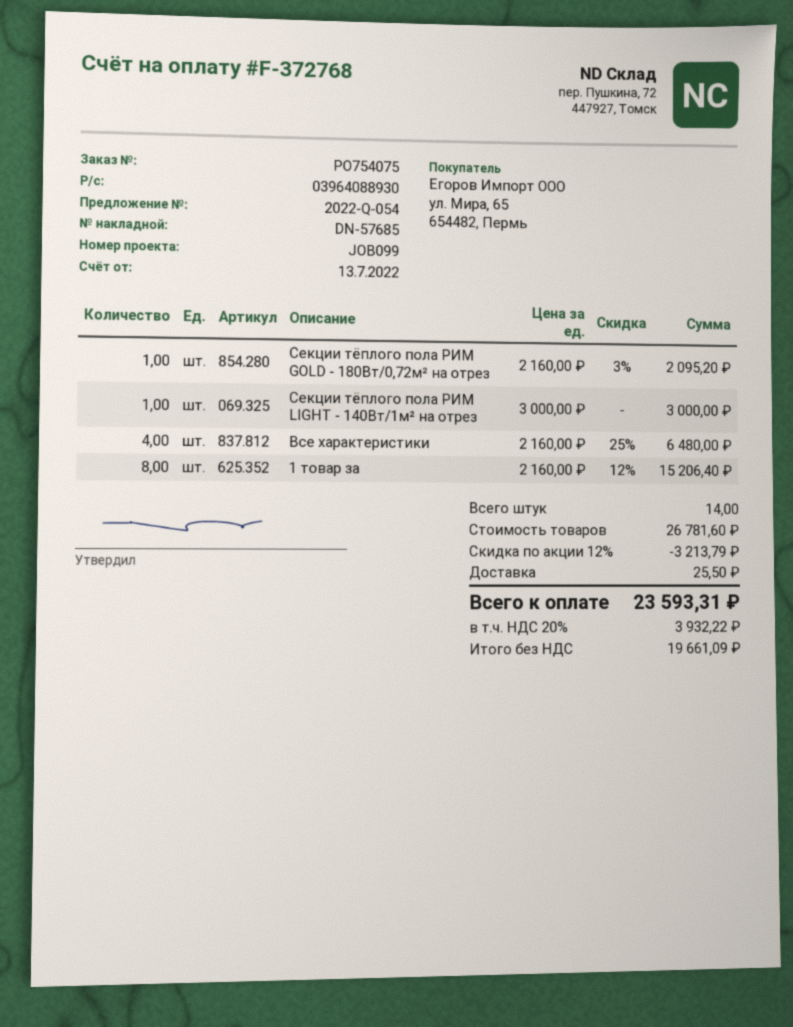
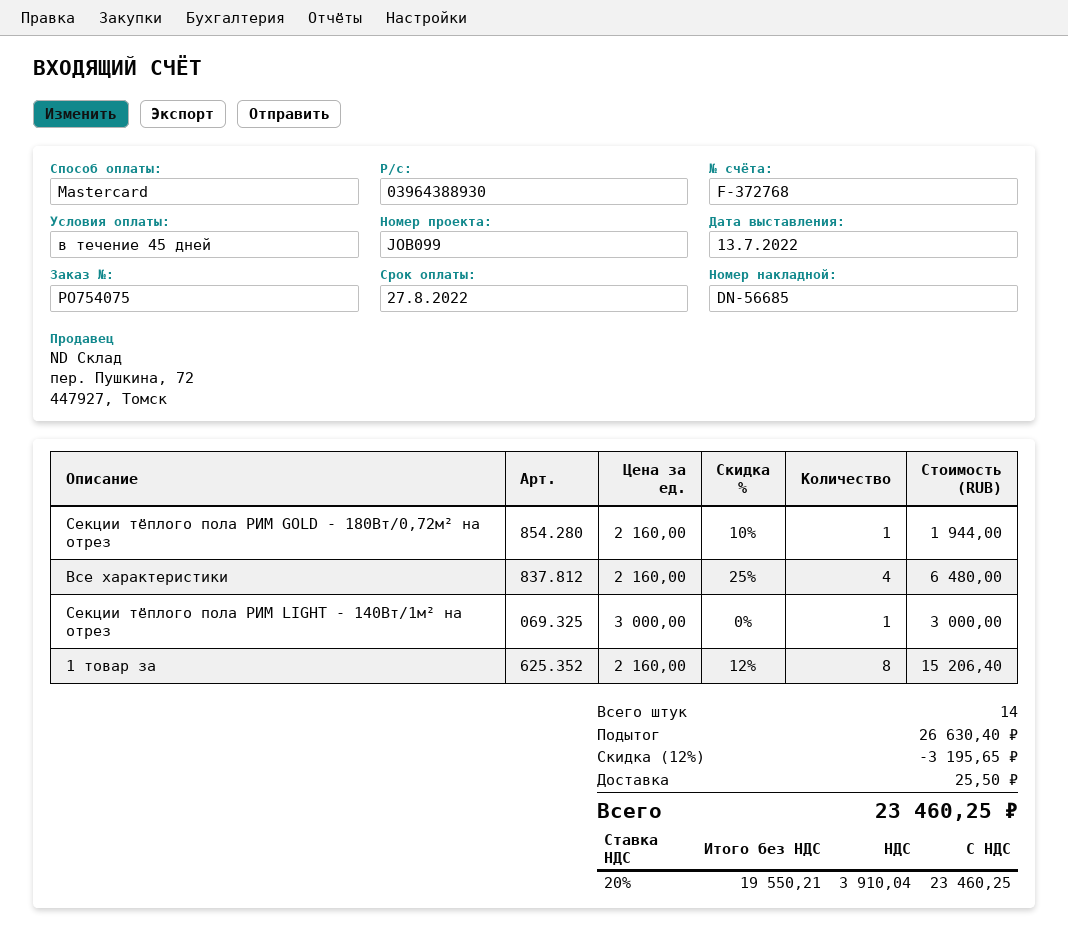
delivery note number: DN-57685 -> DN-56685
bank account: 03964088930 -> 03964388930
Секции тёплого пола РИМ GOLD - 180Вт/0,72м² на отрез: 1 x 2160.00 - 3% = 2095.20 -> 1 x 2160.00 - 10% = 1944.00
subtotal: 26781.60 -> 26630.40
discount: 12% = 3213.79 -> 12% = 3195.65
net: 19661.09 -> 19550.21
tax: 20% = 3932.22 -> 20% = 3910.04
total: 23593.31 -> 23460.25

